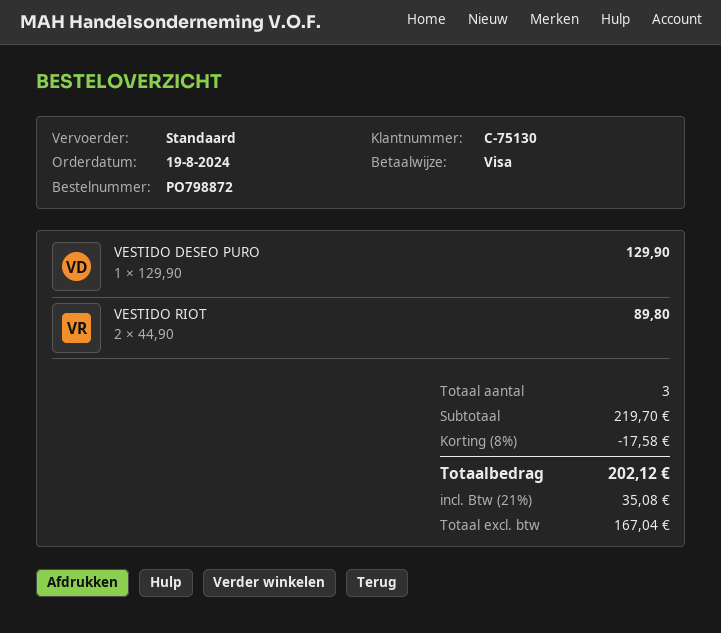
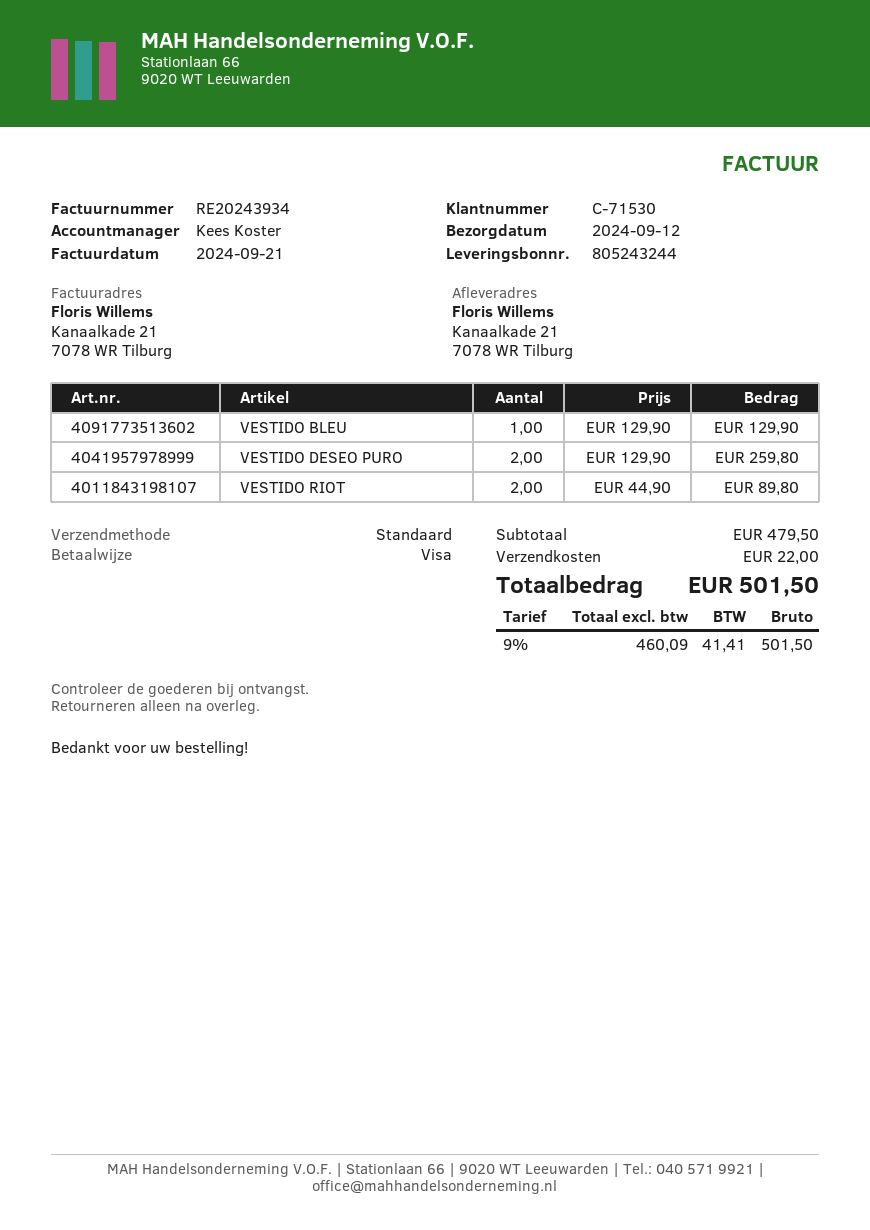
customer number: C-75130 -> C-71530
VESTIDO DESEO PURO: 1 x 129.90 = 129.90 -> 2 x 129.90 = 259.80
VESTIDO BLEU: none -> 1 x 129.90 = 129.90
subtotal: 219.70 -> 479.50
discount: 8% = 17.58 -> none
shipping: none -> 22.00
net: 167.04 -> 460.09
tax: 21% = 35.08 -> 9% = 41.41
total: 202.12 -> 501.50

